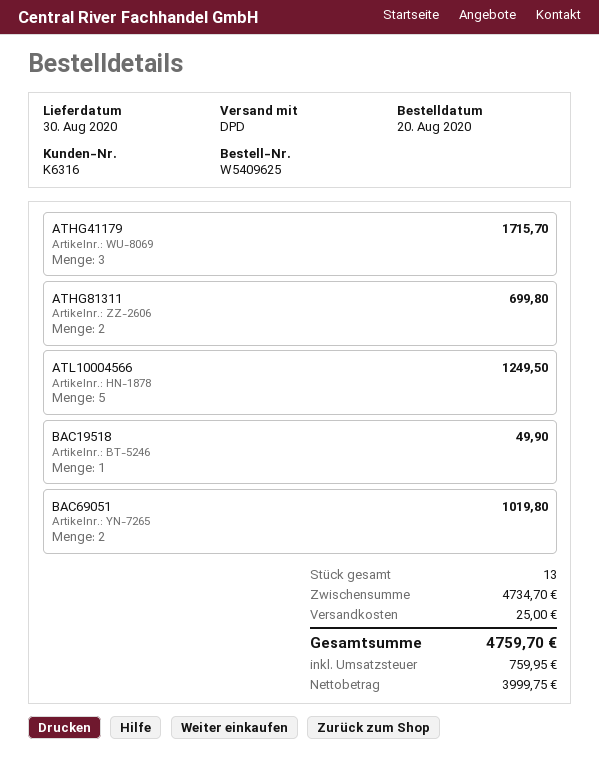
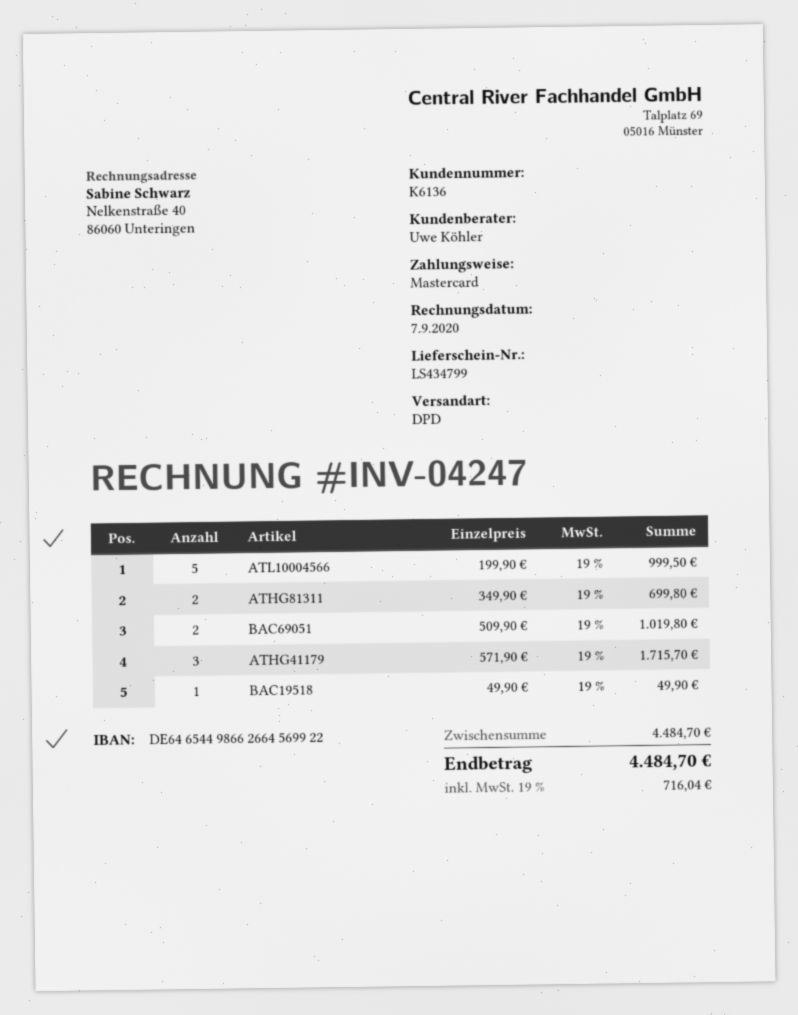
customer number: K6316 -> K6136
ATL10004566: 5 for 1249.50 -> 5 for 999.50
subtotal: 4734.70 -> 4484.70
shipping: 25.00 -> none
tax: 759.95 -> 716.04
total: 4759.70 -> 4484.70

